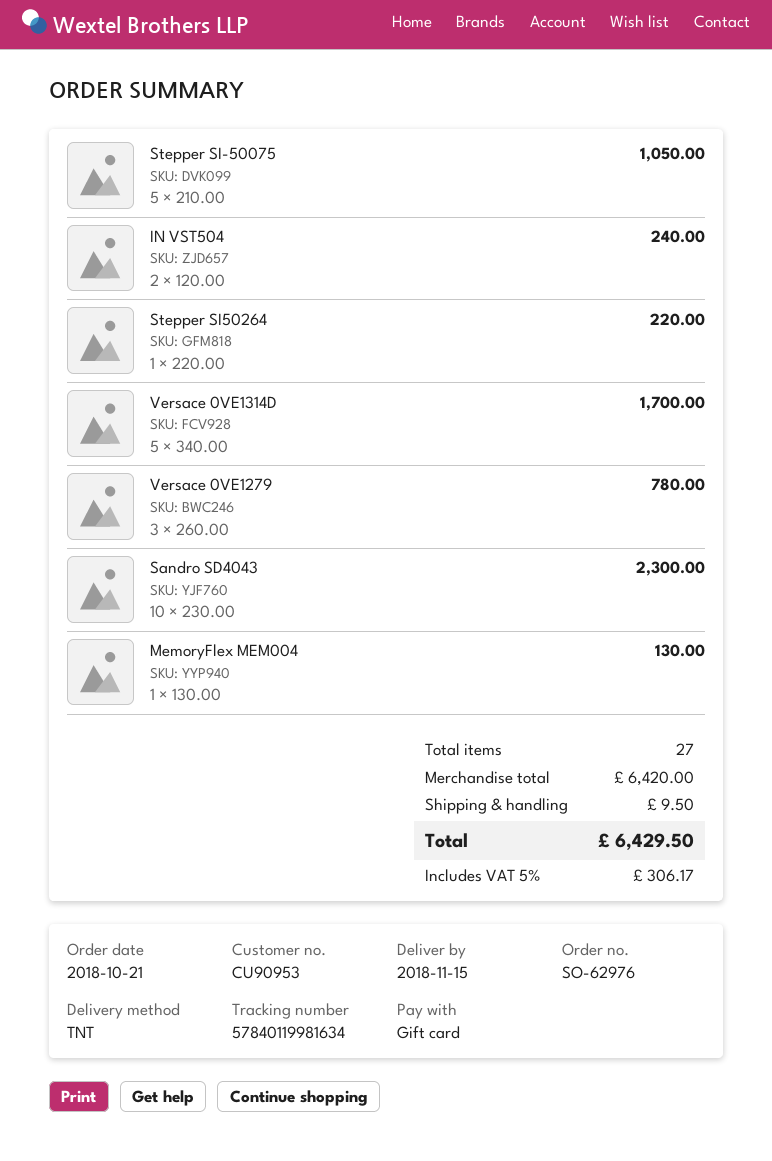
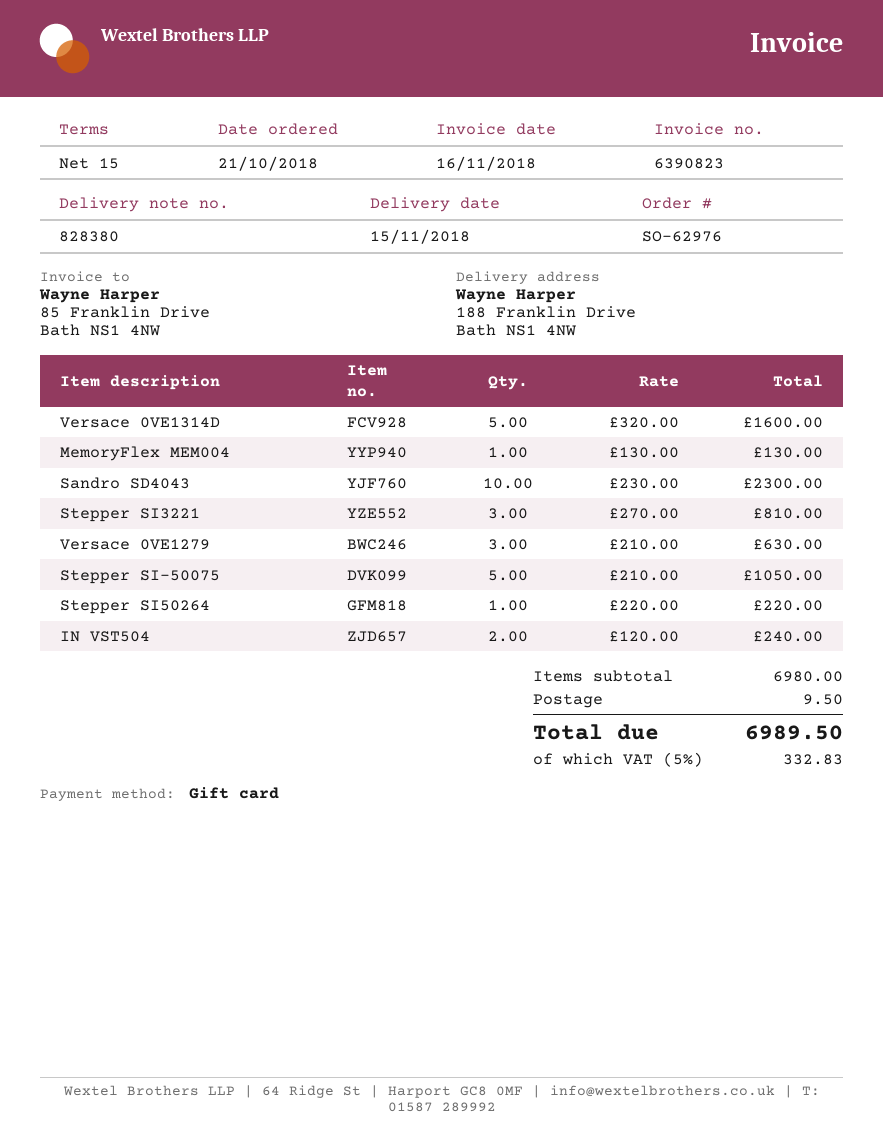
Versace 0VE1314D: 5 x 340.00 = 1700.00 -> 5 x 320.00 = 1600.00
Versace 0VE1279: 3 x 260.00 = 780.00 -> 3 x 210.00 = 630.00
Stepper SI3221: none -> 3 x 270.00 = 810.00
subtotal: 6420.00 -> 6980.00
tax: 5% = 306.17 -> 5% = 332.83
total: 6429.50 -> 6989.50

